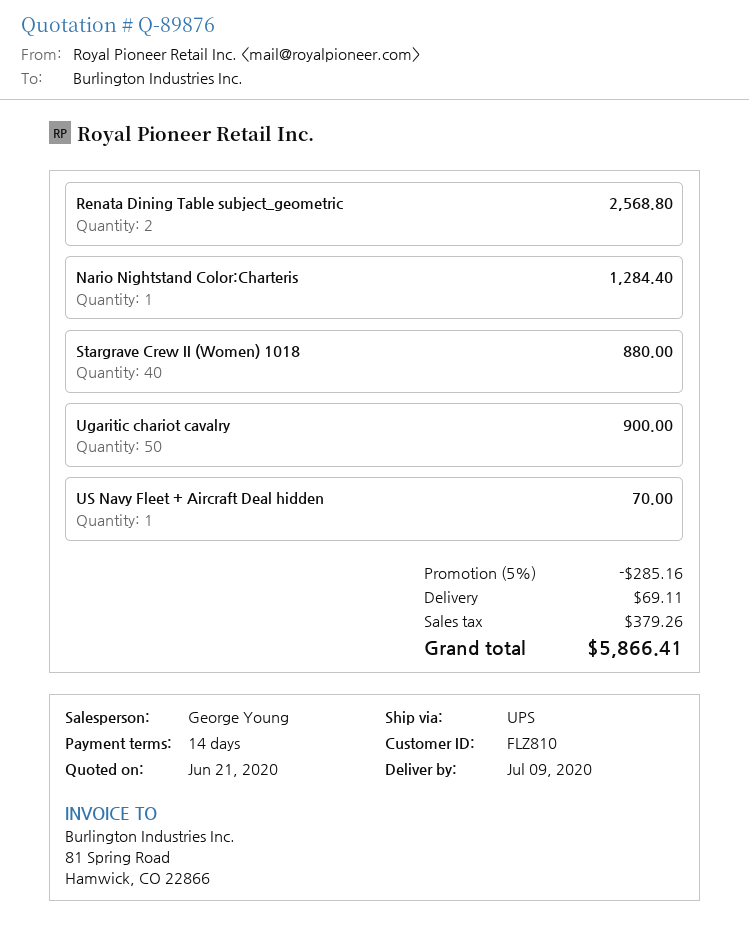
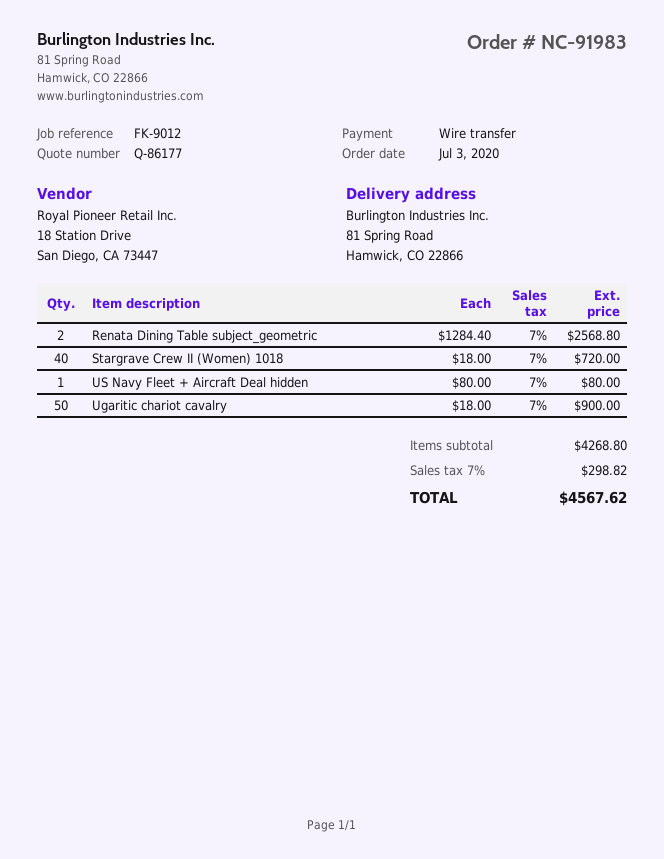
quote number: Q-89876 -> Q-86177
Nario Nightstand Color:Charteris: 1 for 1284.40 -> none
Stargrave Crew II (Women) 1018: 40 for 880.00 -> 40 for 720.00
US Navy Fleet + Aircraft Deal hidden: 1 for 70.00 -> 1 for 80.00
discount: 5% = 285.16 -> none
shipping: 69.11 -> none
tax: 379.26 -> 298.82
total: 5866.41 -> 4567.62

